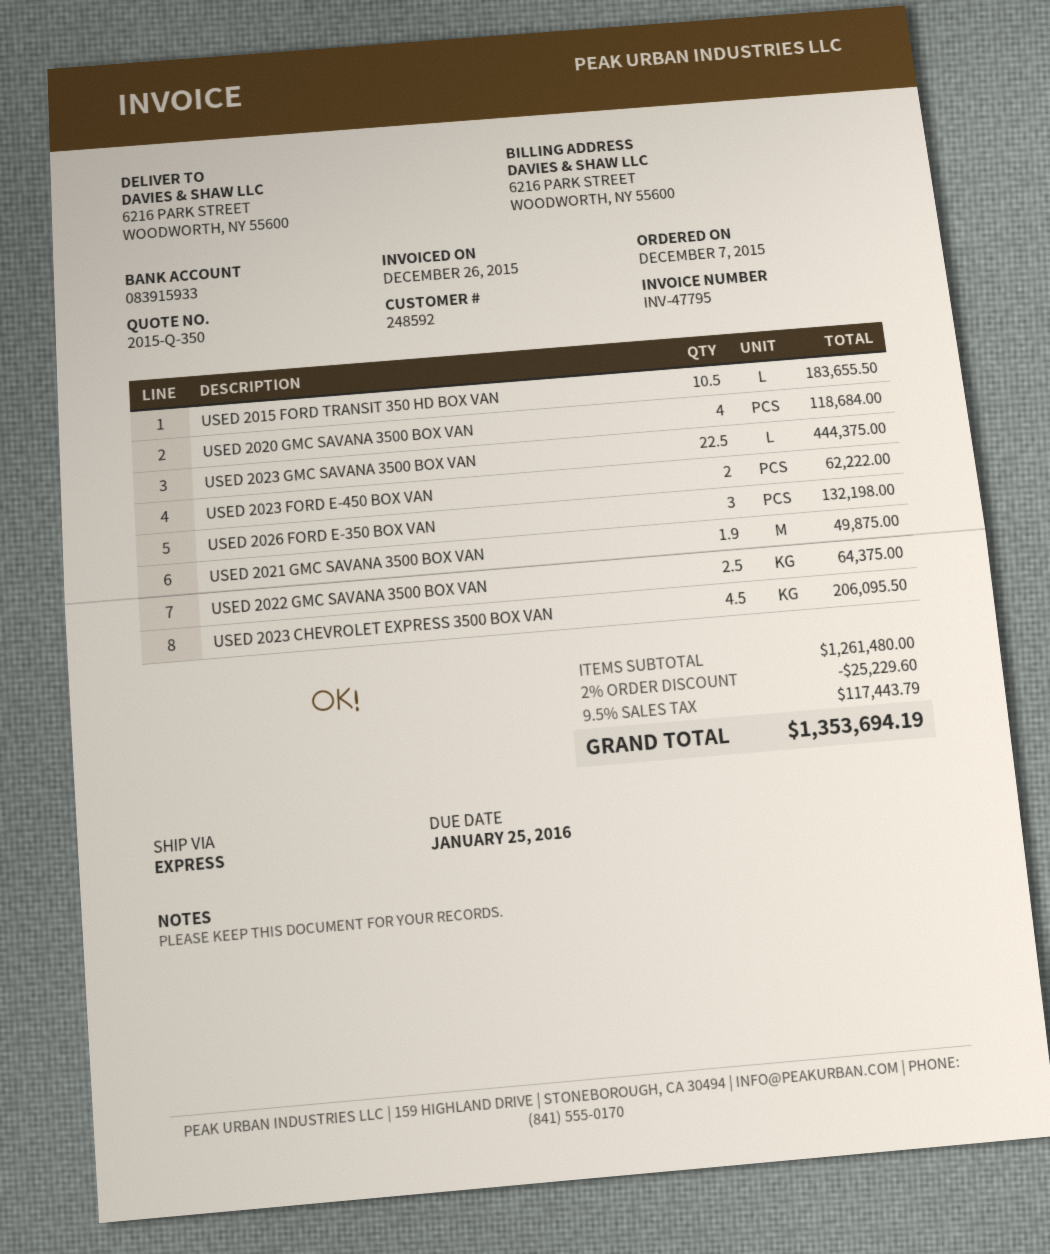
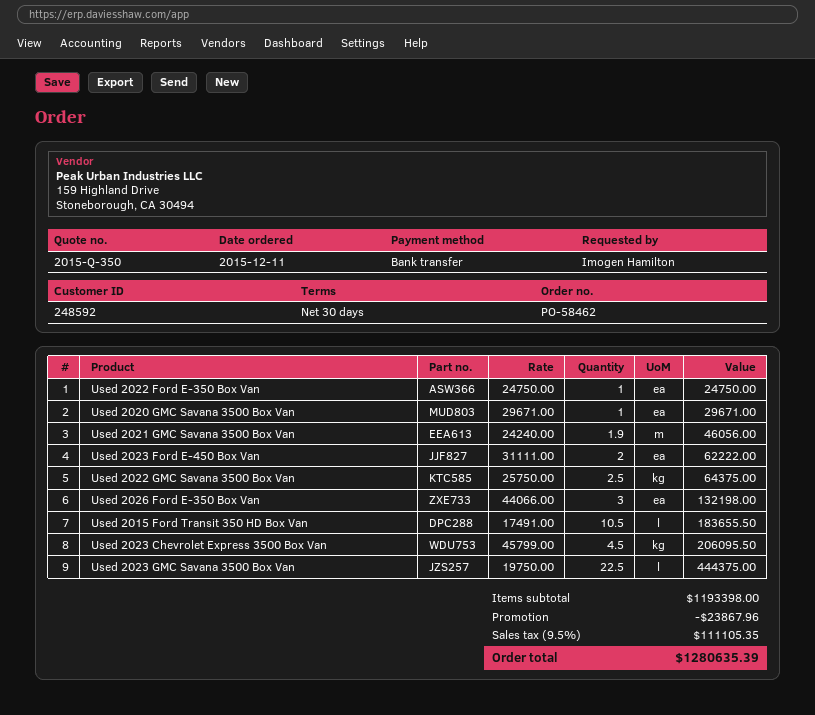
order date: 2015-12-07 -> 2015-12-11
USED 2020 GMC SAVANA 3500 BOX VAN: 4 for 118684.00 -> 1 for 29671.00
USED 2021 GMC SAVANA 3500 BOX VAN: 1.9 for 49875.00 -> 1.9 for 46056.00
Used 2022 Ford E-350 Box Van: none -> 1 for 24750.00
subtotal: 1261480.00 -> 1193398.00
discount: 25229.60 -> 23867.96
tax: 9.5% = 117443.79 -> 9.5% = 111105.35
total: 1353694.19 -> 1280635.39

